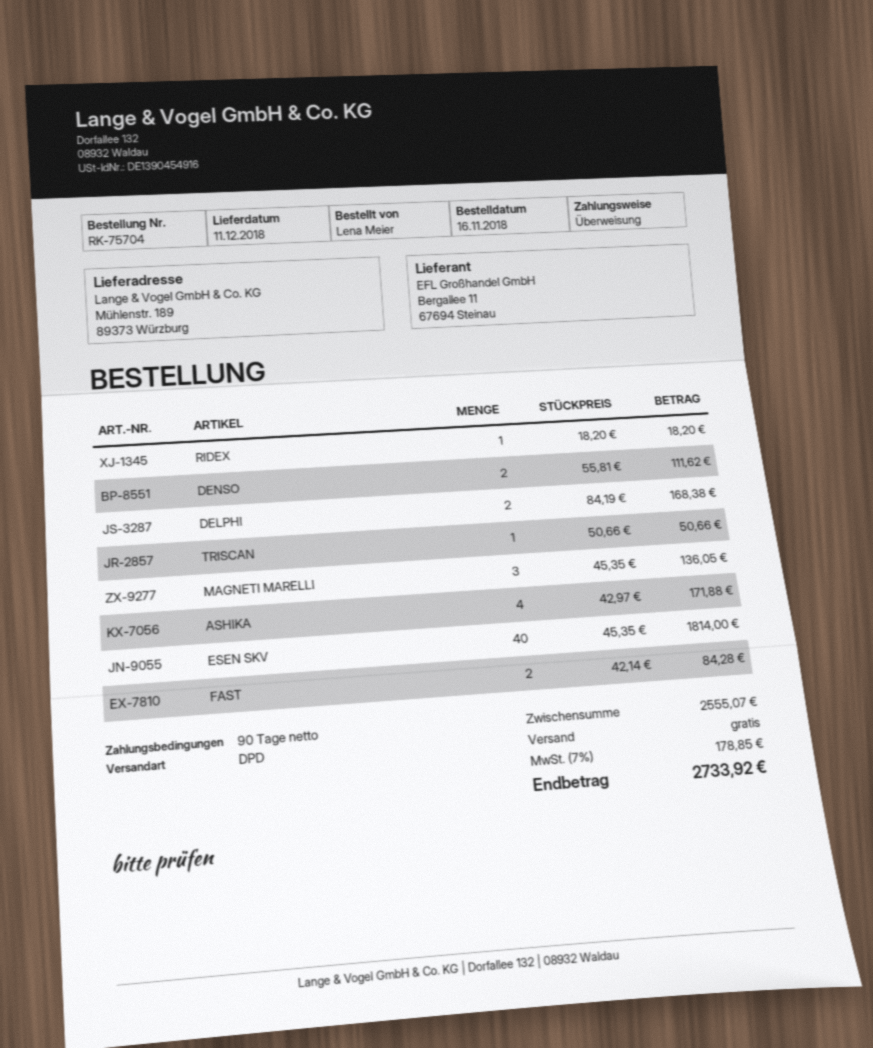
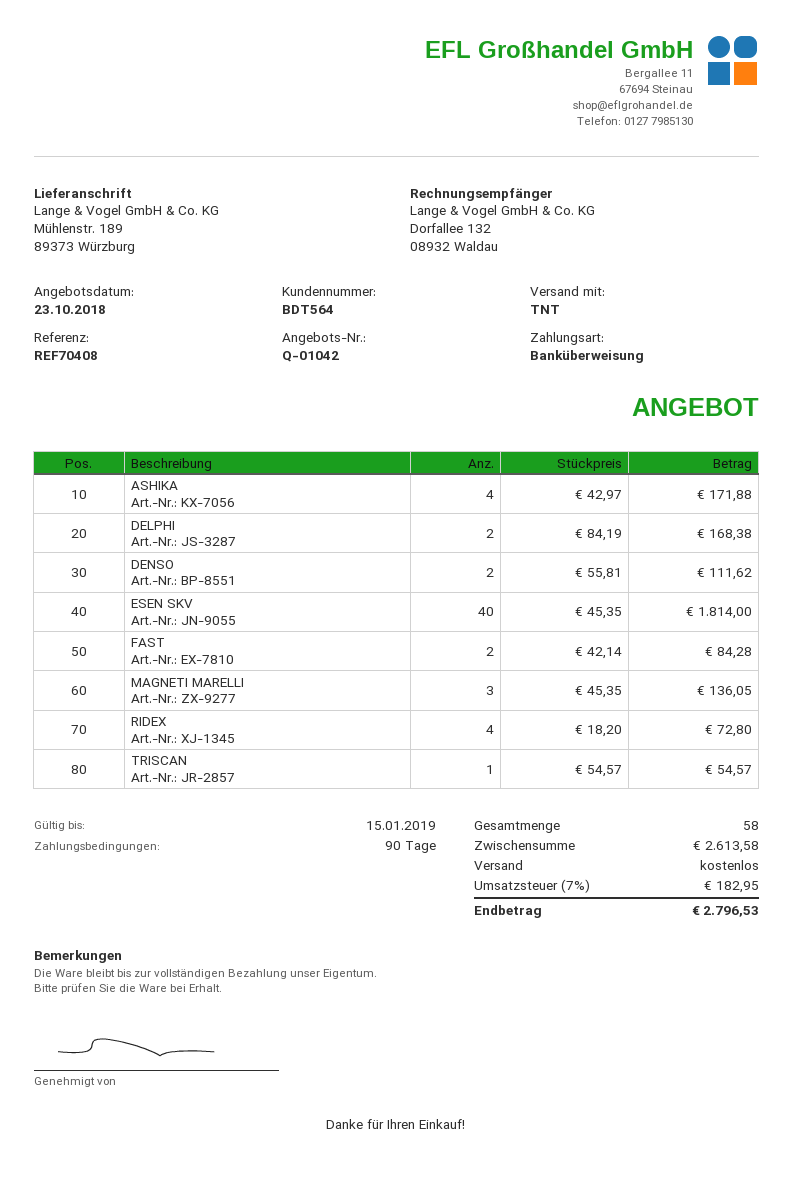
shipping method: DPD -> TNT
RIDEX: 1 x 18.20 = 18.20 -> 4 x 18.20 = 72.80
TRISCAN: 1 x 50.66 = 50.66 -> 1 x 54.57 = 54.57
subtotal: 2555.07 -> 2613.58
tax: 7% = 178.85 -> 7% = 182.95
total: 2733.92 -> 2796.53

